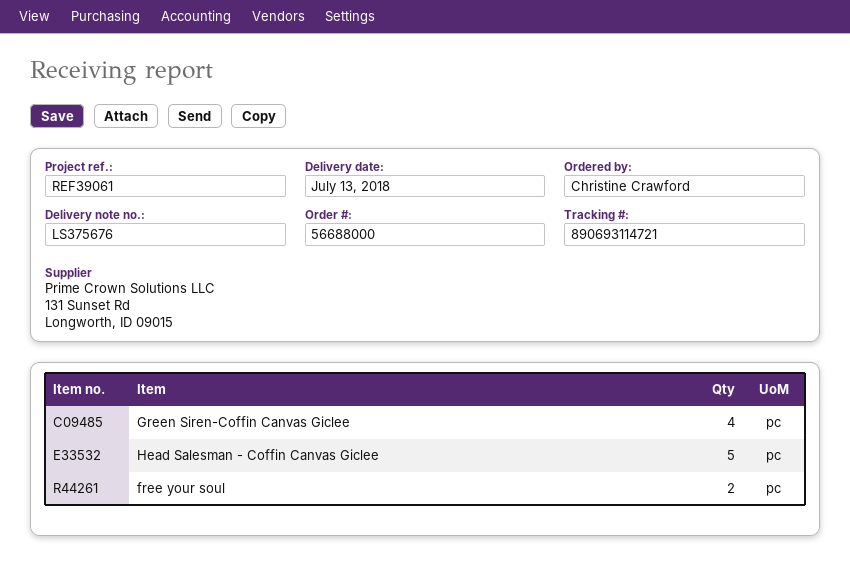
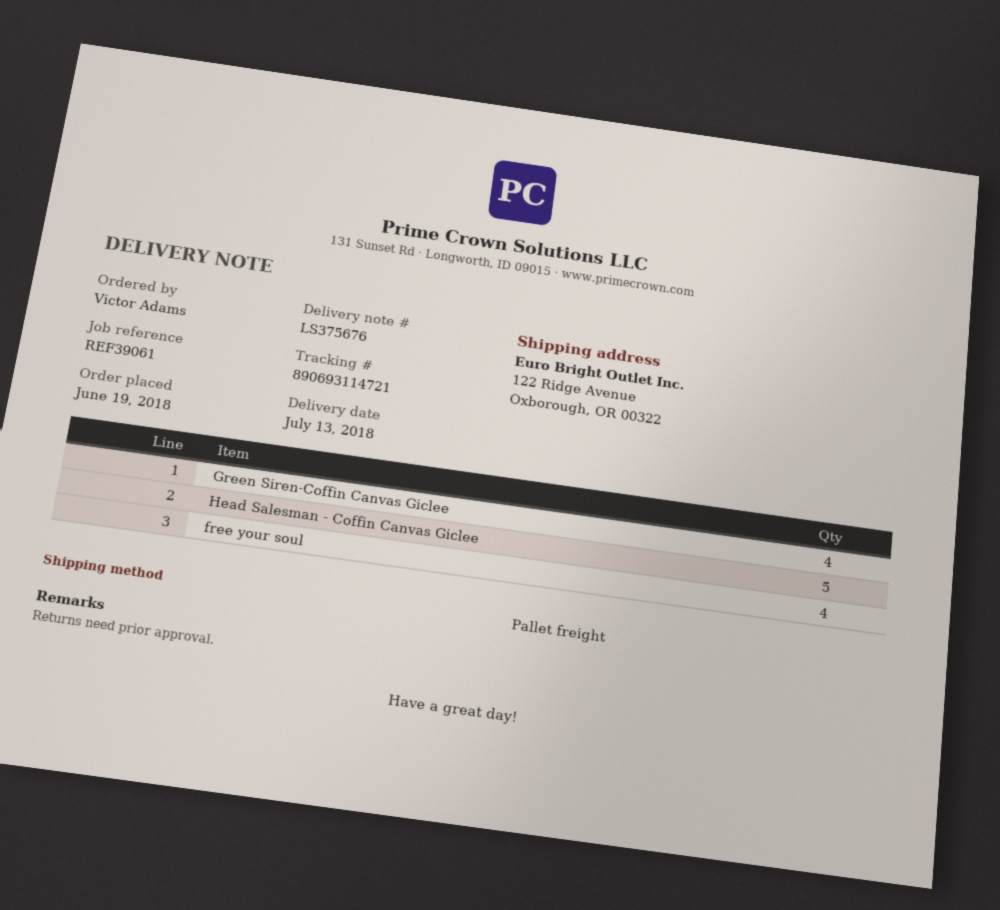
ordered by: Christine Crawford -> Victor Adams
free your soul: 2 -> 4

